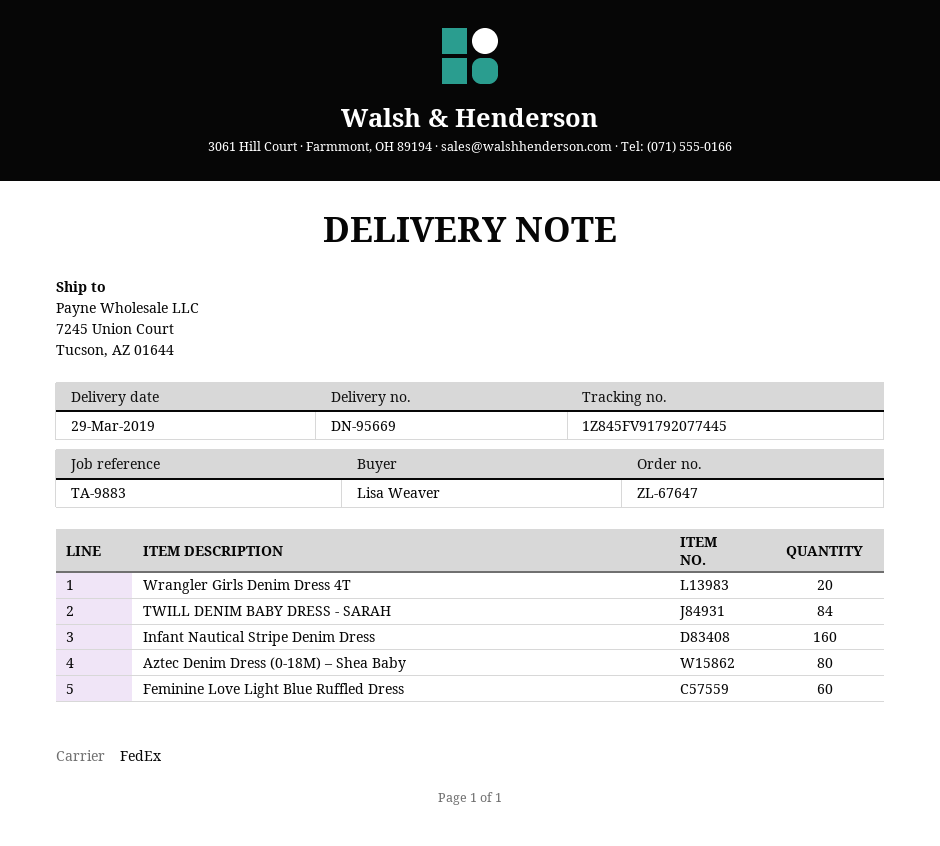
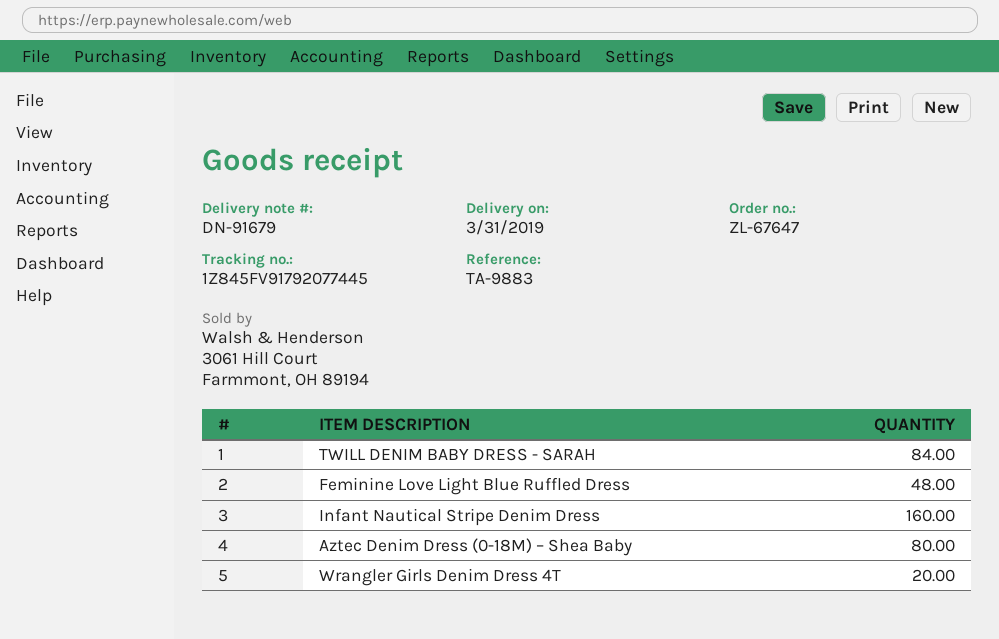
delivery note number: DN-95669 -> DN-91679
delivery date: 2019-03-29 -> 2019-03-31
Feminine Love Light Blue Ruffled Dress: 60 -> 48

